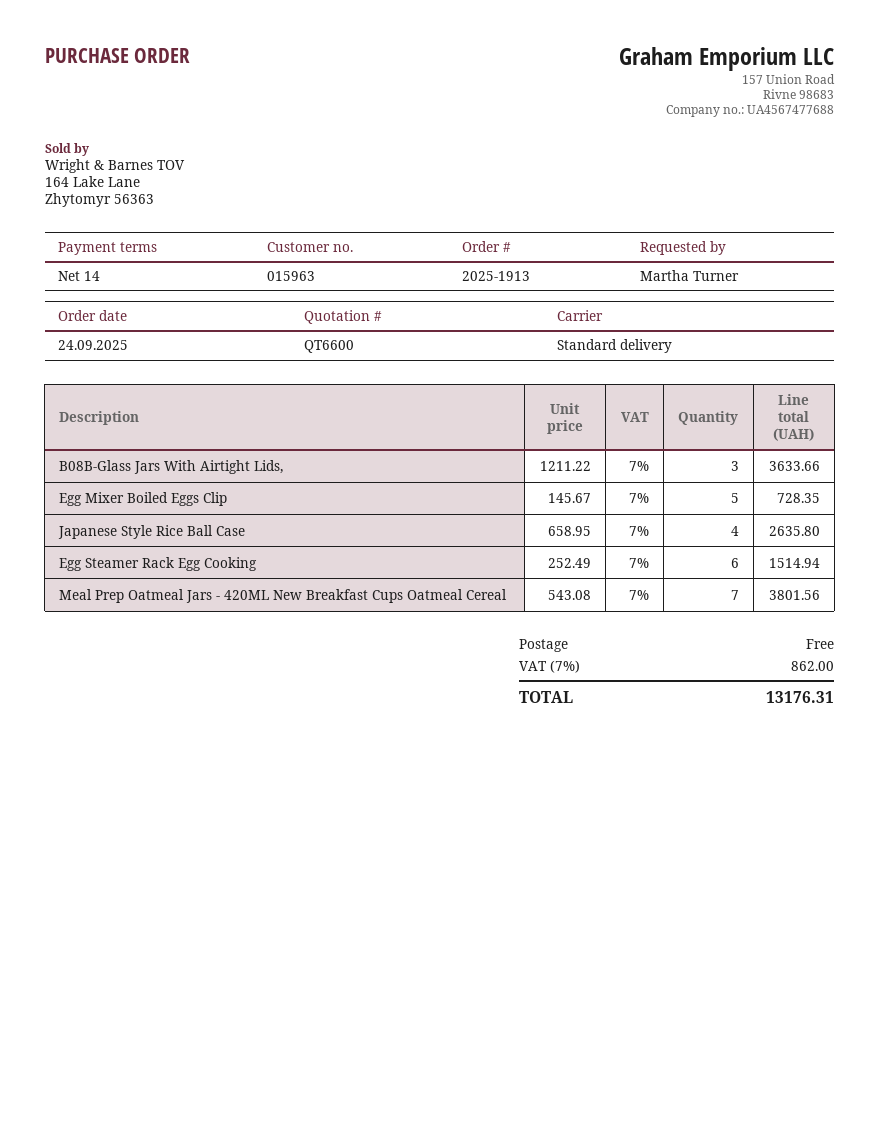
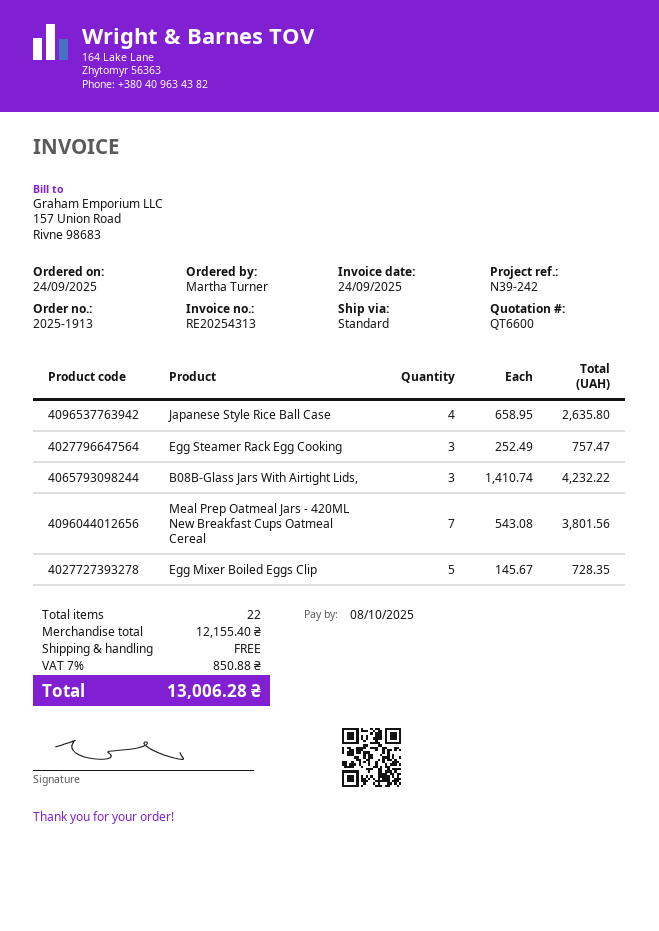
B08B-Glass Jars With Airtight Lids,: 3 x 1211.22 = 3633.66 -> 3 x 1410.74 = 4232.22
Egg Steamer Rack Egg Cooking: 6 x 252.49 = 1514.94 -> 3 x 252.49 = 757.47
tax: 7% = 862.00 -> 7% = 850.88
total: 13176.31 -> 13006.28

